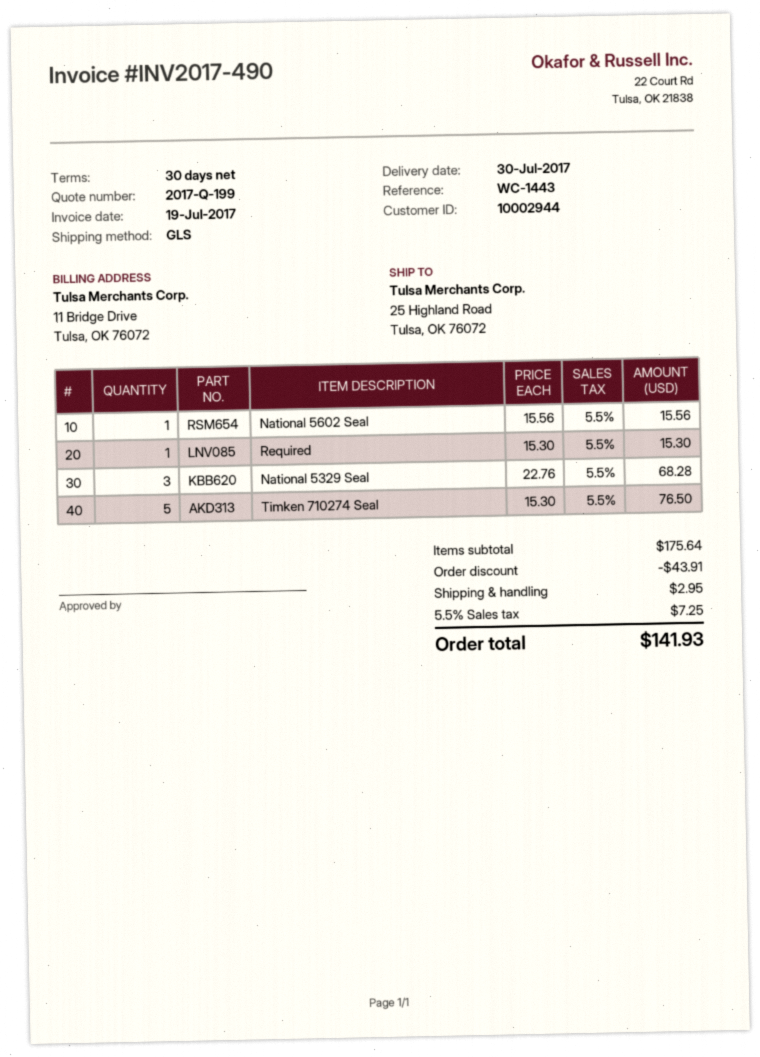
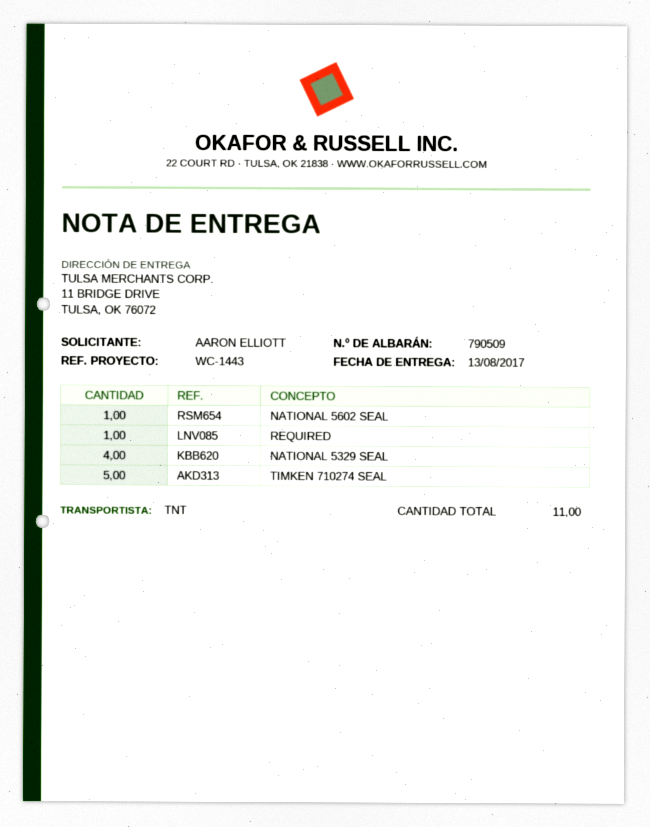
delivery date: 2017-07-30 -> 2017-08-13
shipping method: GLS -> TNT
ship to: 25 Highland Road, Tulsa, OK 76072 -> 11 BRIDGE DRIVE, TULSA, OK 76072
National 5329 Seal: 3 -> 4

